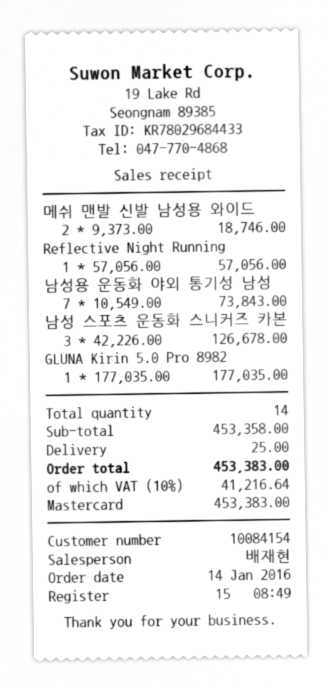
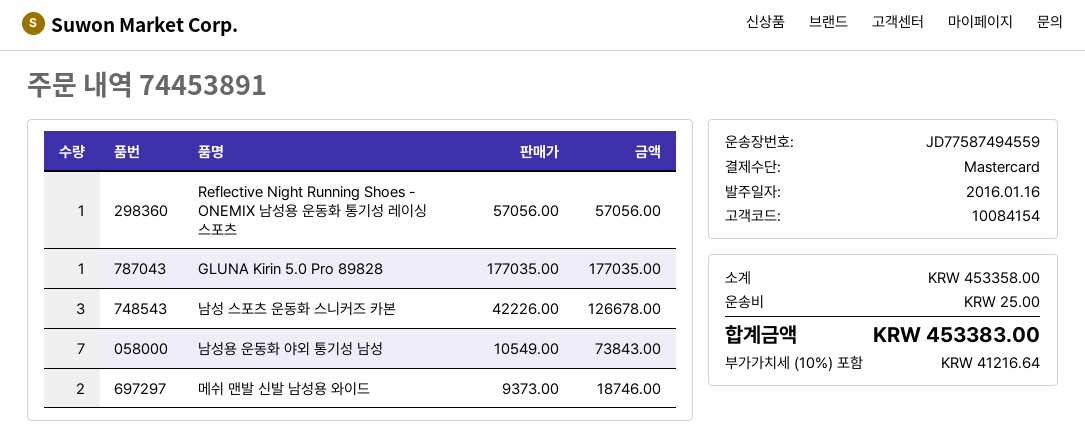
order date: 2016-01-14 -> 2016-01-16

